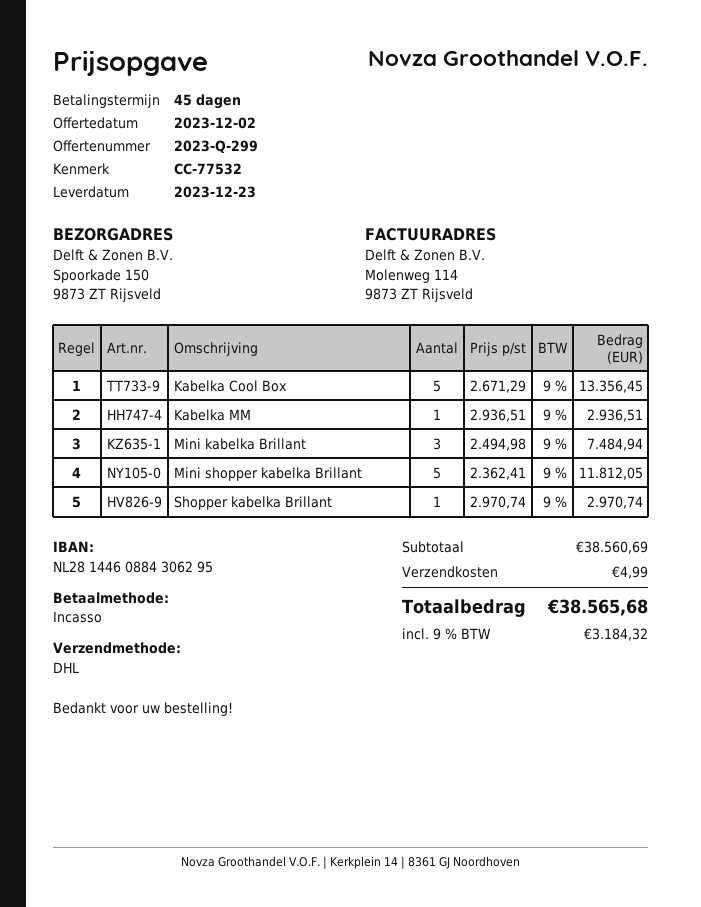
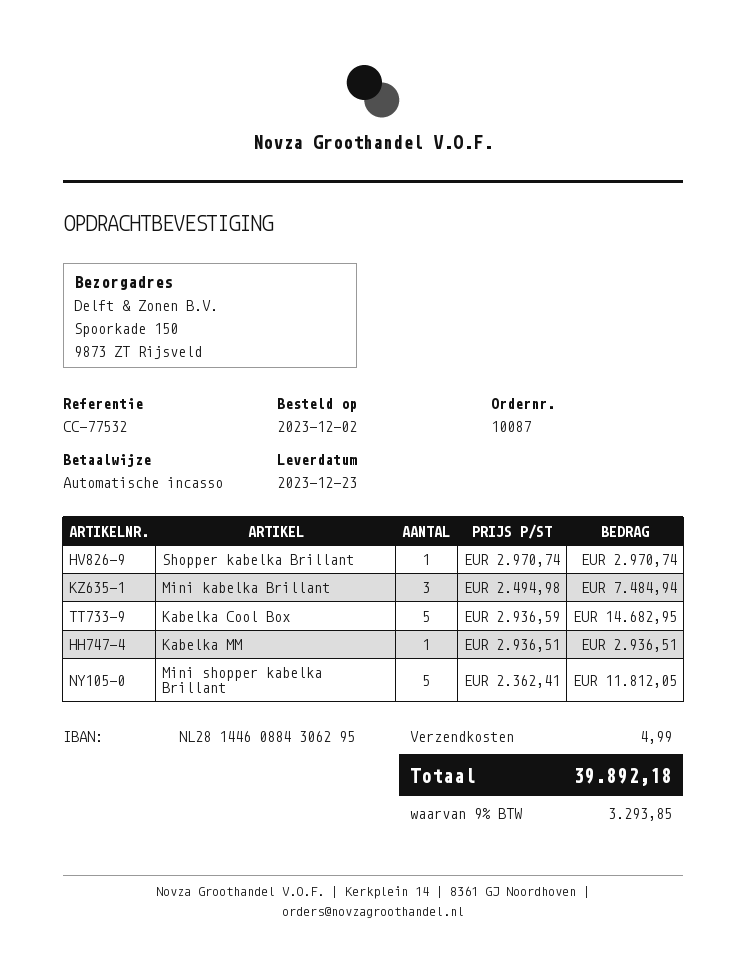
Kabelka Cool Box: 5 x 2671.29 = 13356.45 -> 5 x 2936.59 = 14682.95
tax: 9% = 3184.32 -> 9% = 3293.85
total: 38565.68 -> 39892.18

